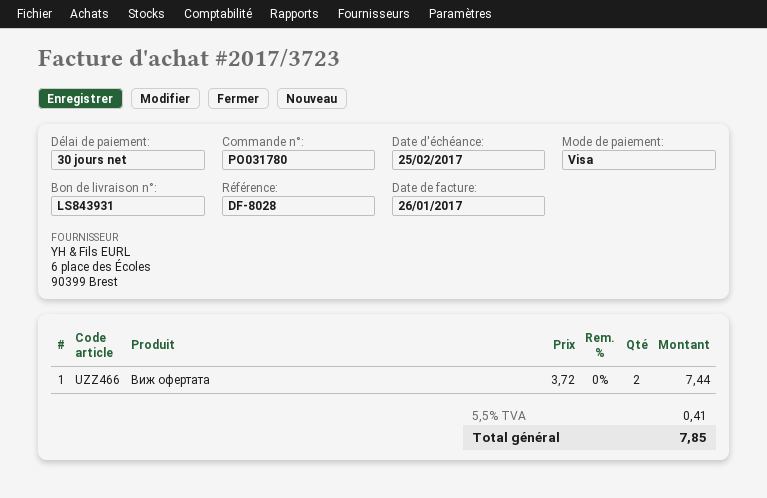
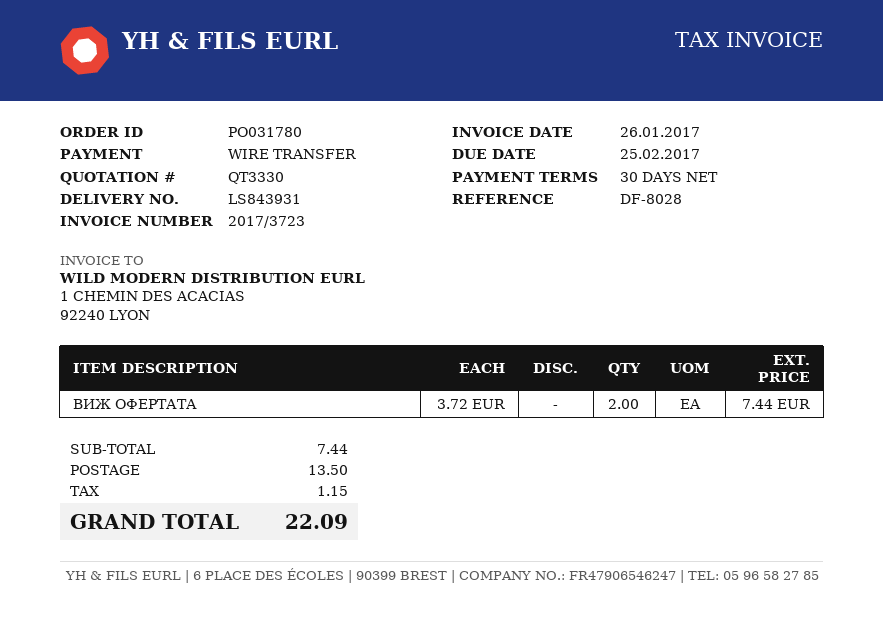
payment method: Visa -> bank transfer
shipping: none -> 13.50
tax: 0.41 -> 1.15
total: 7.85 -> 22.09

